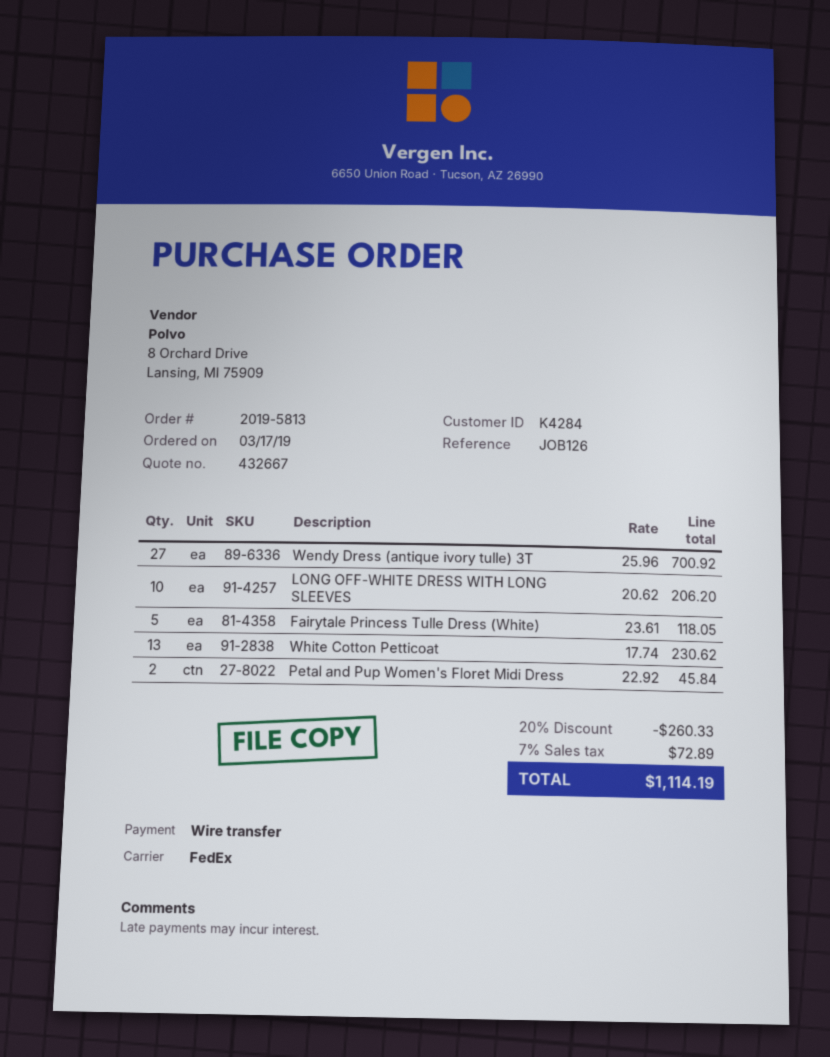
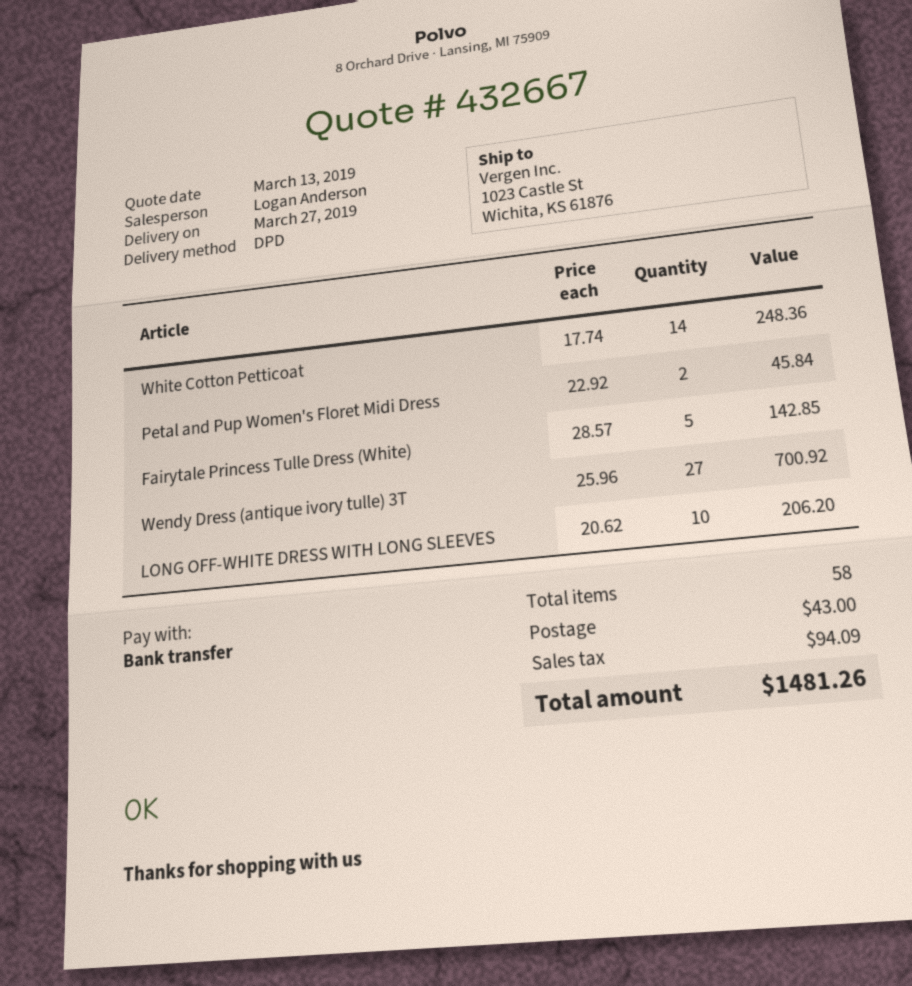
shipping method: FedEx -> DPD
Fairytale Princess Tulle Dress (White): 5 x 23.61 = 118.05 -> 5 x 28.57 = 142.85
White Cotton Petticoat: 13 x 17.74 = 230.62 -> 14 x 17.74 = 248.36
discount: 20% = 260.33 -> none
shipping: none -> 43.00
tax: 72.89 -> 94.09
total: 1114.19 -> 1481.26

